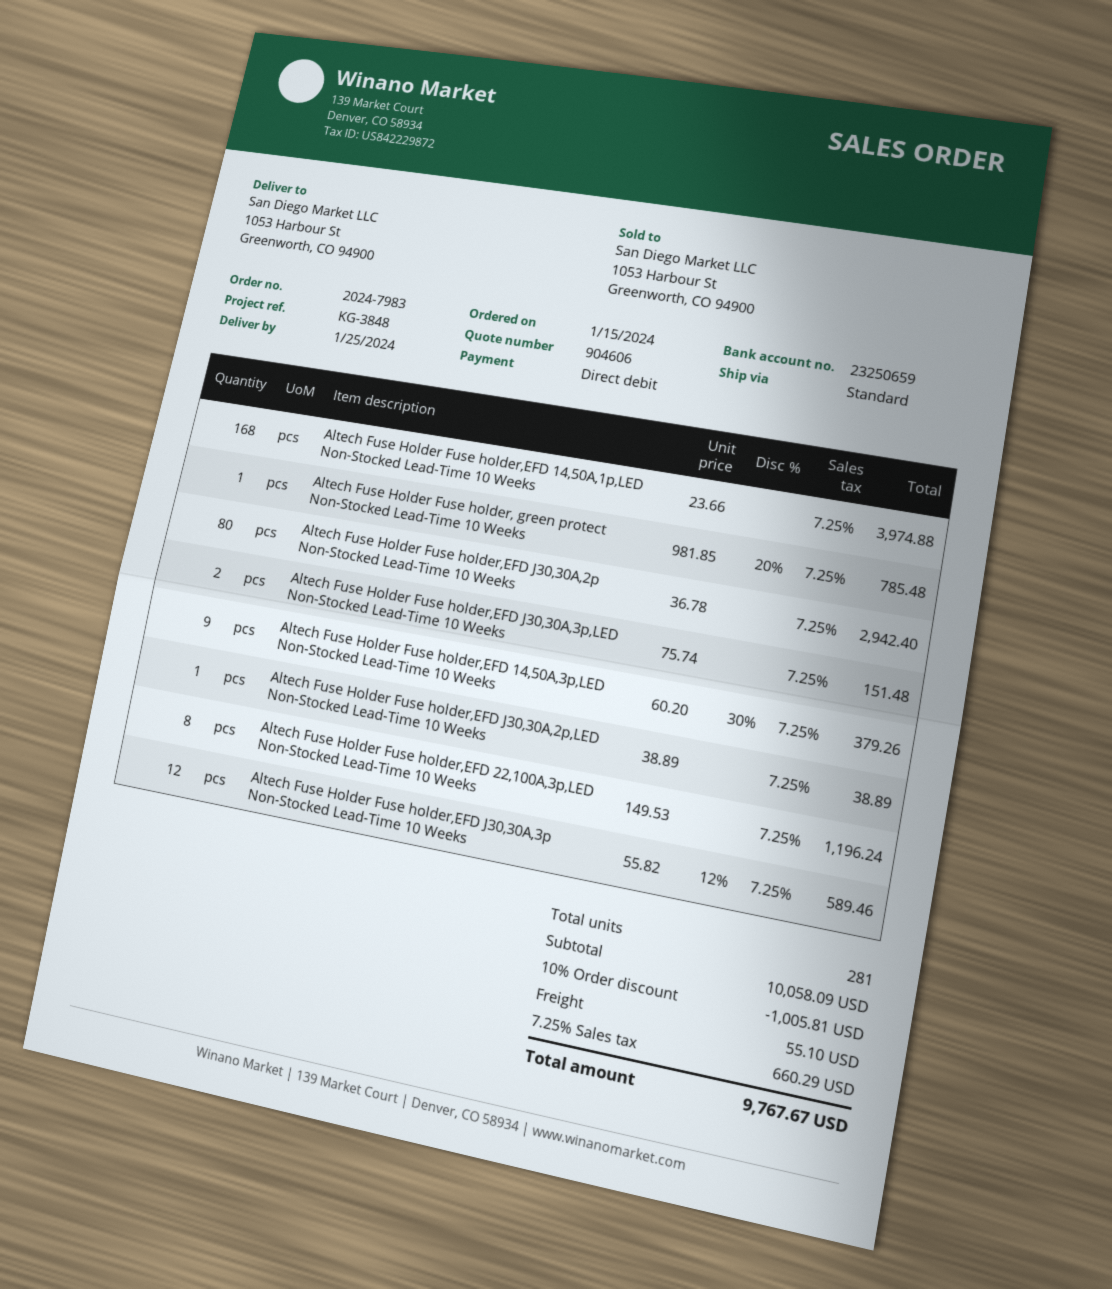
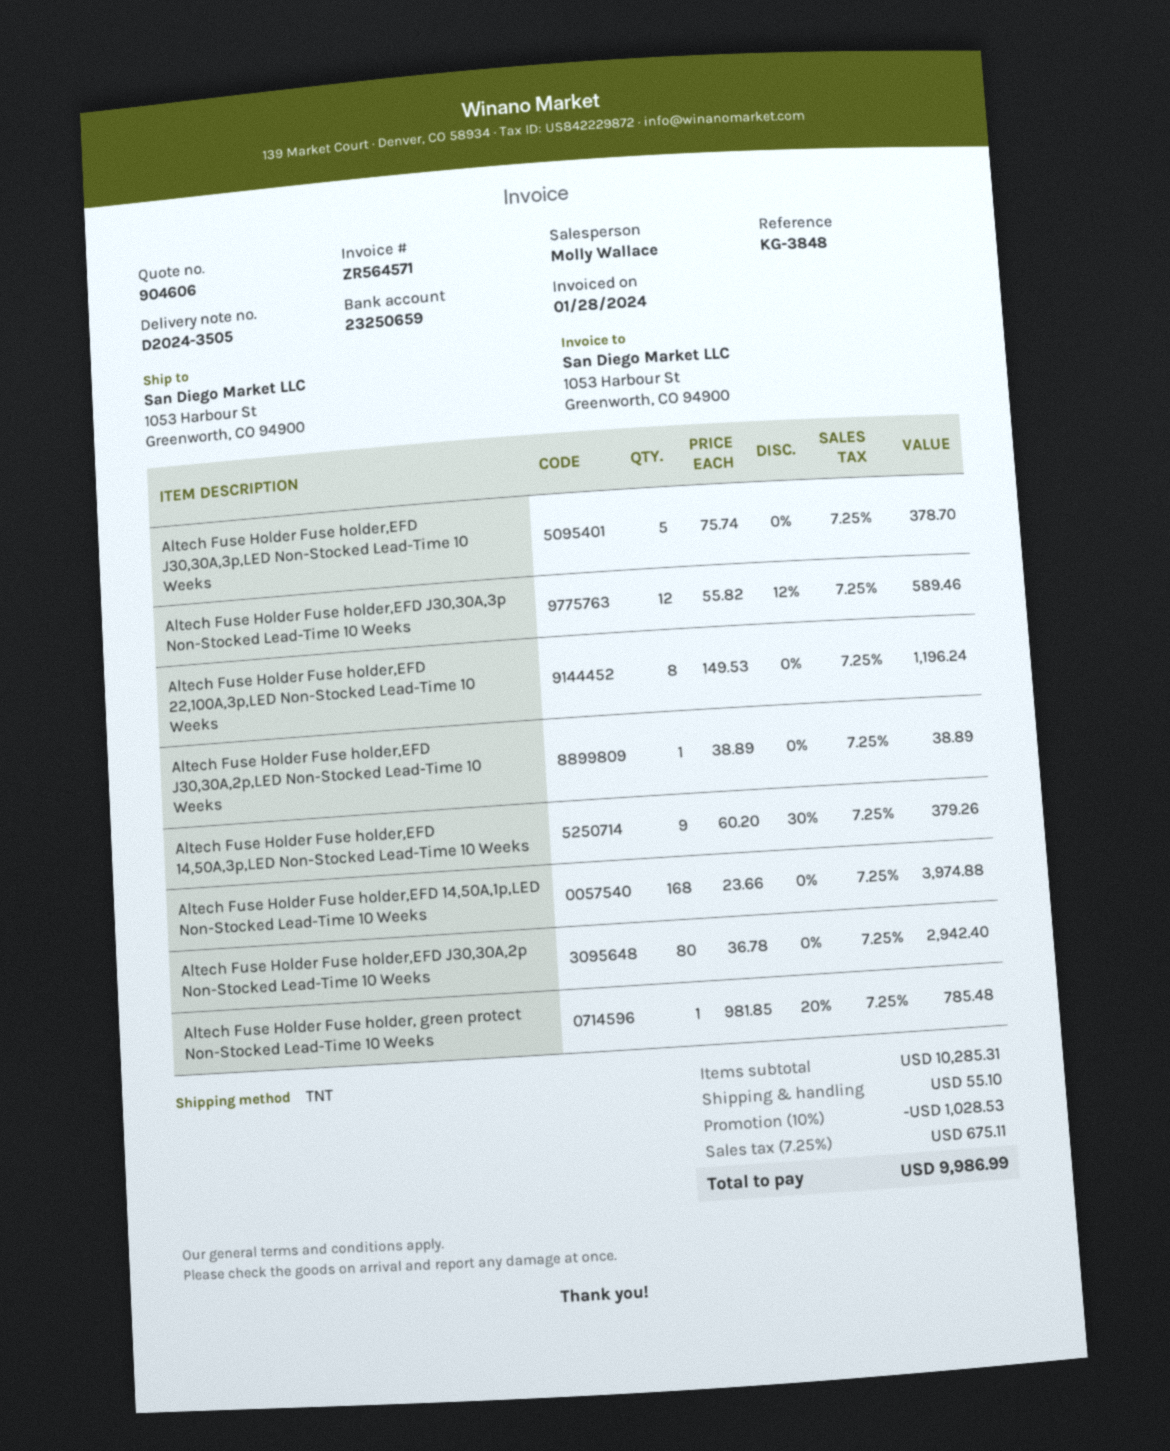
shipping method: standard -> TNT
Altech Fuse Holder Fuse holder,EFD J30,30A,3p,LED Non-Stocked Lead-Time 10 Weeks: 2 x 75.74 = 151.48 -> 5 x 75.74 = 378.70
subtotal: 10058.09 -> 10285.31
discount: 10% = 1005.81 -> 10% = 1028.53
tax: 7.25% = 660.29 -> 7.25% = 675.11
total: 9767.67 -> 9986.99

